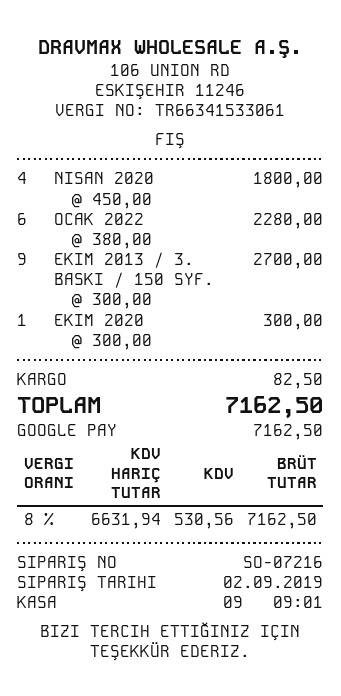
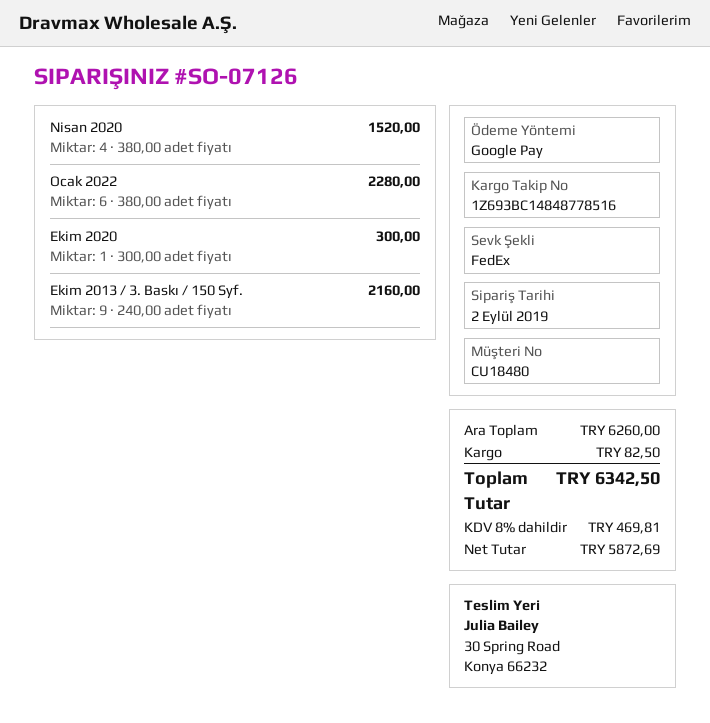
order number: SO-07216 -> SO-07126
NISAN 2020: 4 x 450.00 = 1800.00 -> 4 x 380.00 = 1520.00
EKIM 2013 / 3. BASKI / 150 SYF.: 9 x 300.00 = 2700.00 -> 9 x 240.00 = 2160.00
net: 6631.94 -> 5872.69
tax: 8% = 530.56 -> 8% = 469.81
total: 7162.50 -> 6342.50

